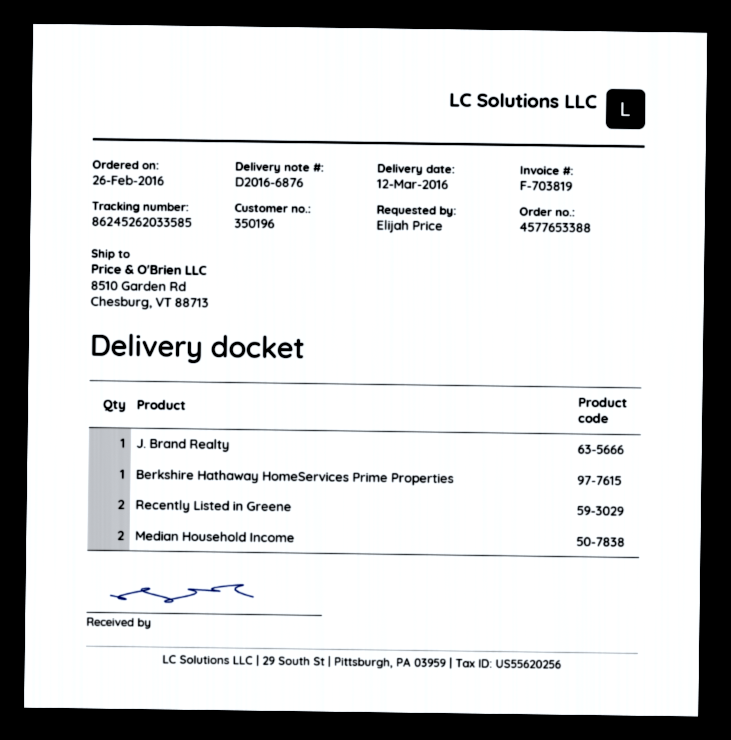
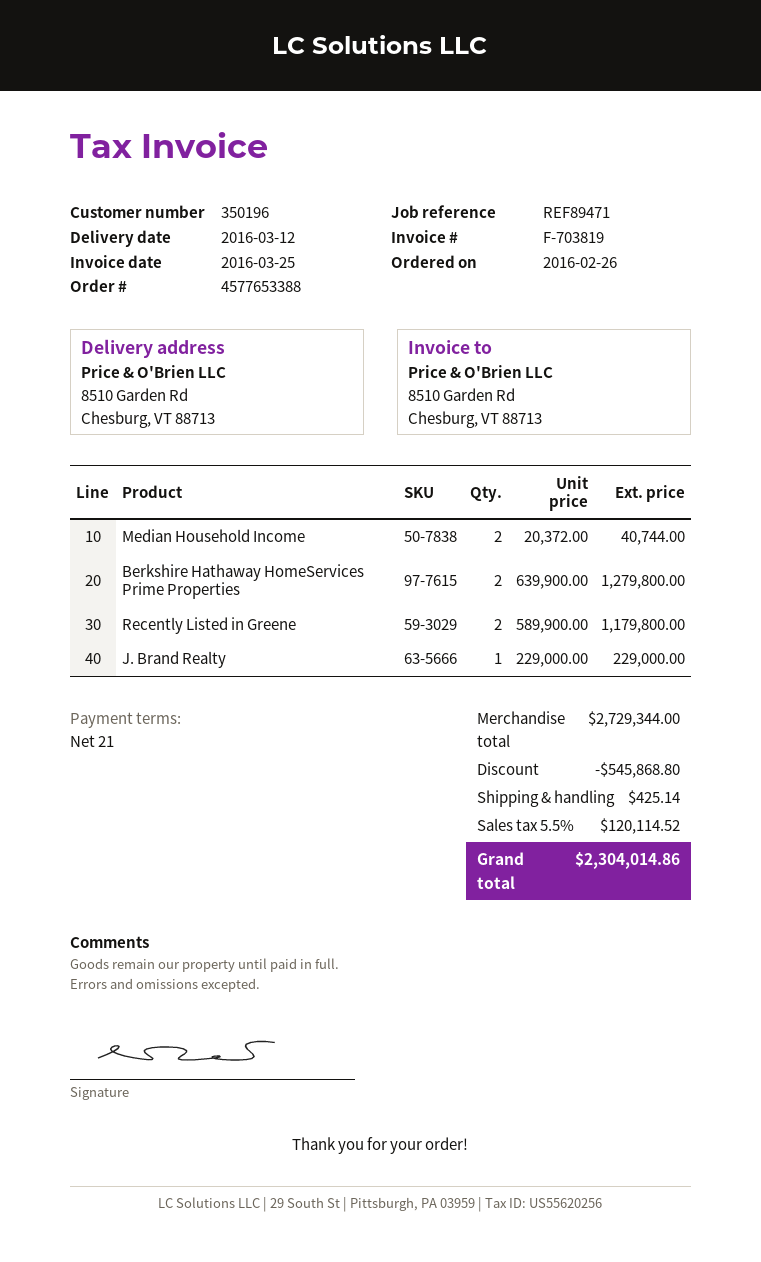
Berkshire Hathaway HomeServices Prime Properties: 1 -> 2

